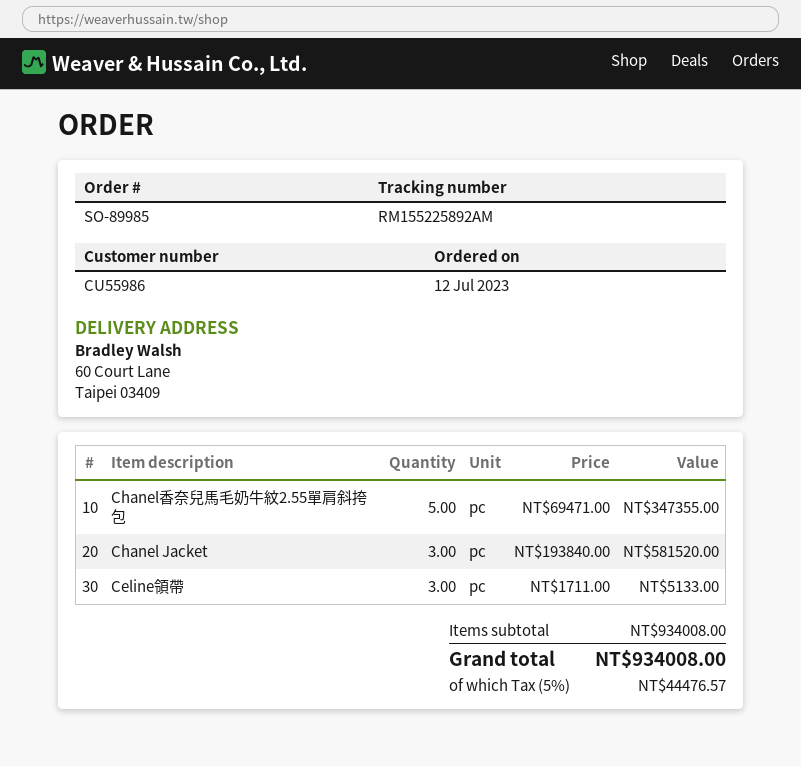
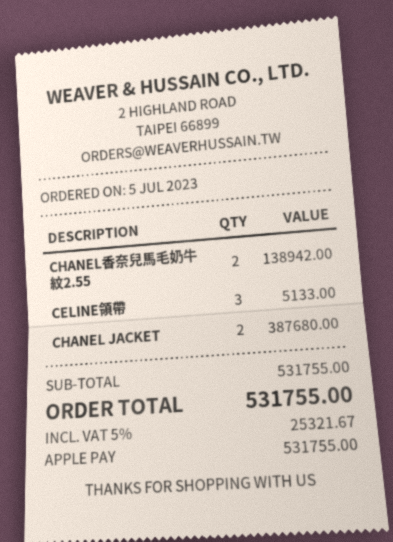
order date: 2023-07-12 -> 2023-07-05
Chanel香奈兒馬毛奶牛紋2.55單肩斜挎包: 5 for 347355.00 -> 2 for 138942.00
Chanel Jacket: 3 for 581520.00 -> 2 for 387680.00
subtotal: 934008.00 -> 531755.00
tax: 5% = 44476.57 -> 5% = 25321.67
total: 934008.00 -> 531755.00

